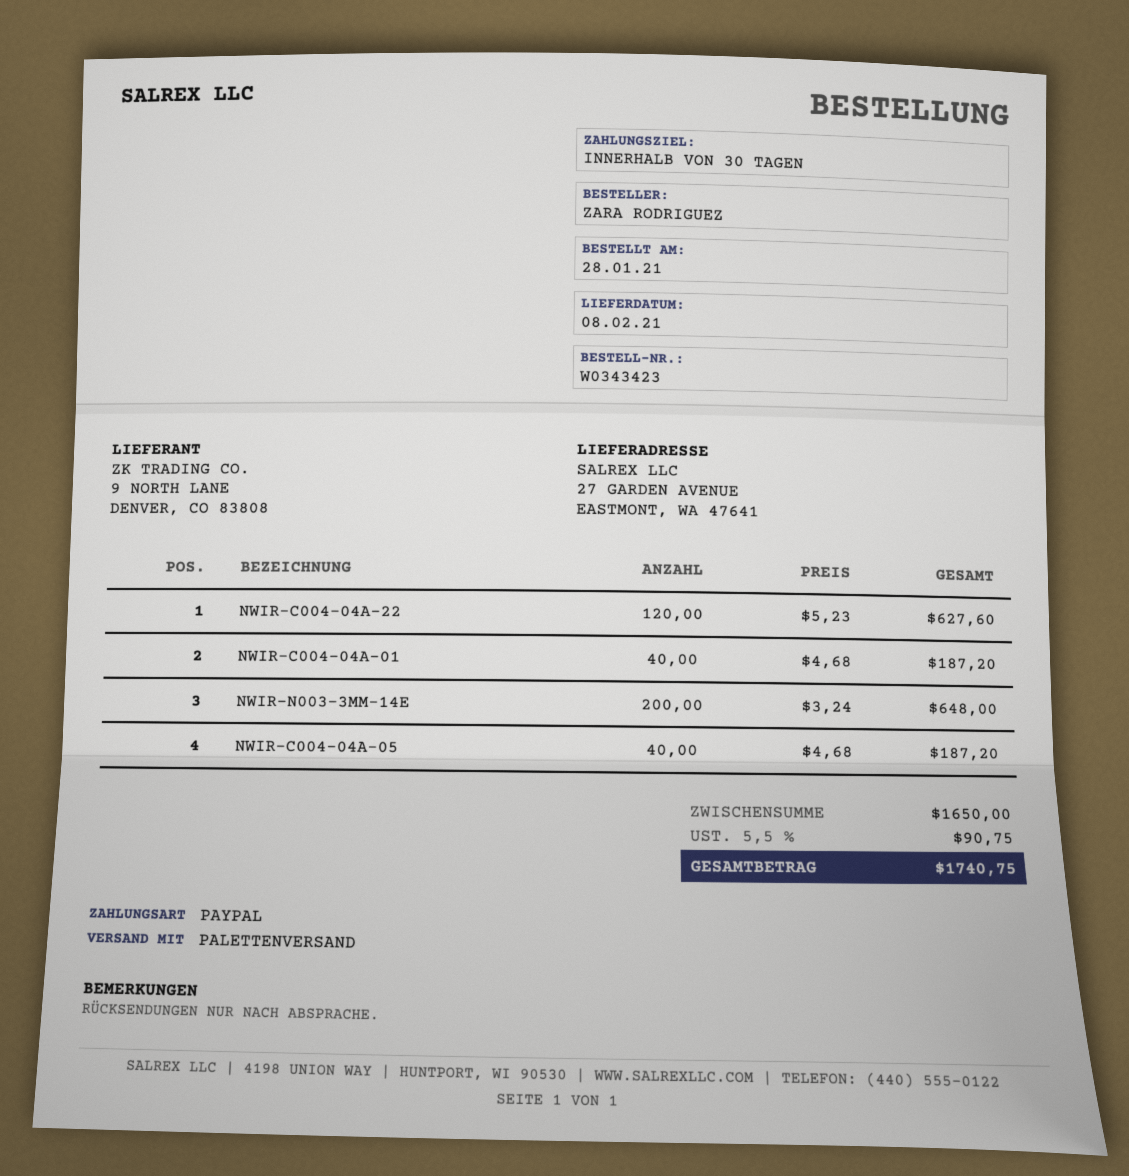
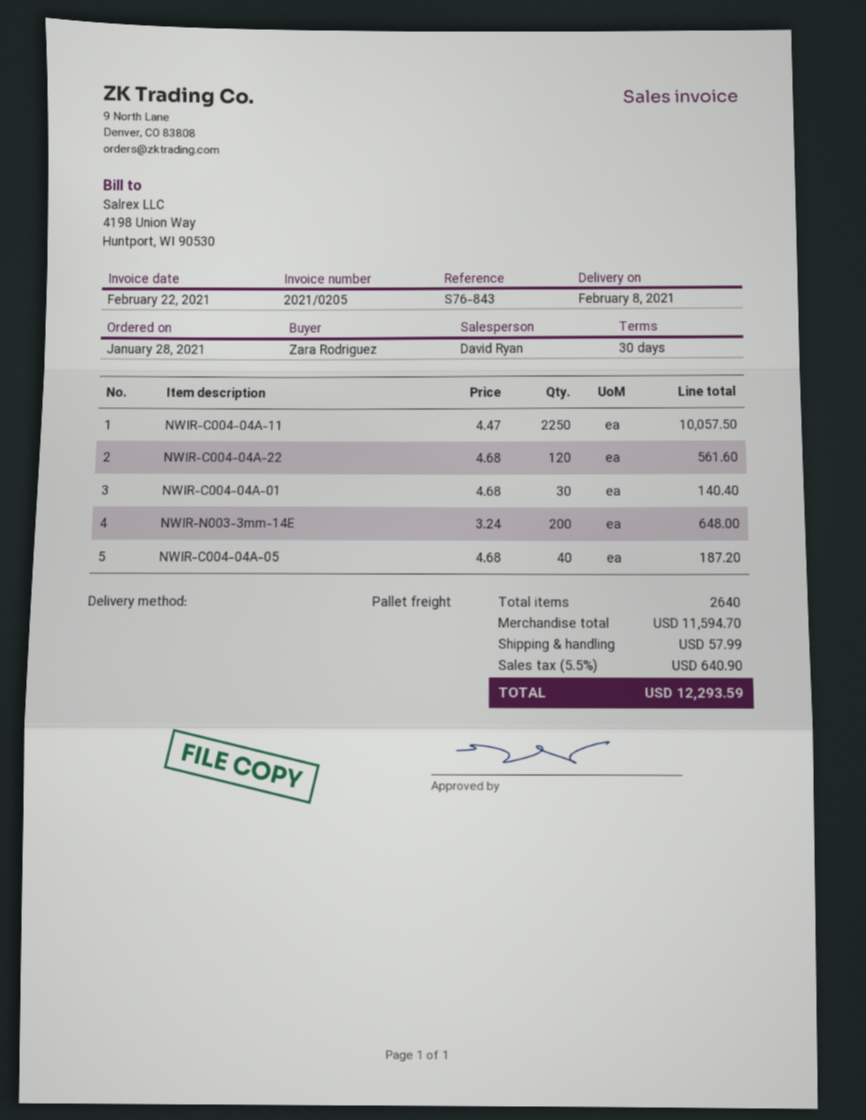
NWIR-C004-04A-22: 120 x 5.23 = 627.60 -> 120 x 4.68 = 561.60
NWIR-C004-04A-01: 40 x 4.68 = 187.20 -> 30 x 4.68 = 140.40
NWIR-C004-04A-11: none -> 2250 x 4.47 = 10057.50
subtotal: 1650.00 -> 11594.70
shipping: none -> 57.99
tax: 5.5% = 90.75 -> 5.5% = 640.90
total: 1740.75 -> 12293.59

